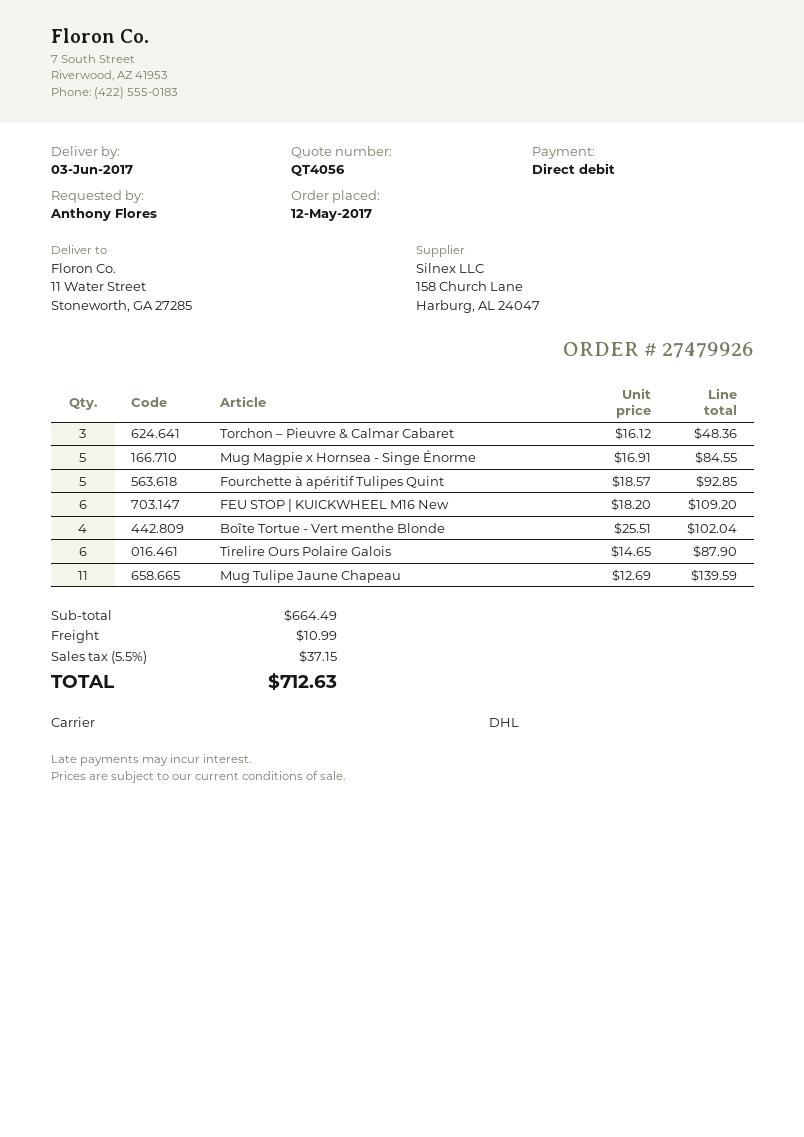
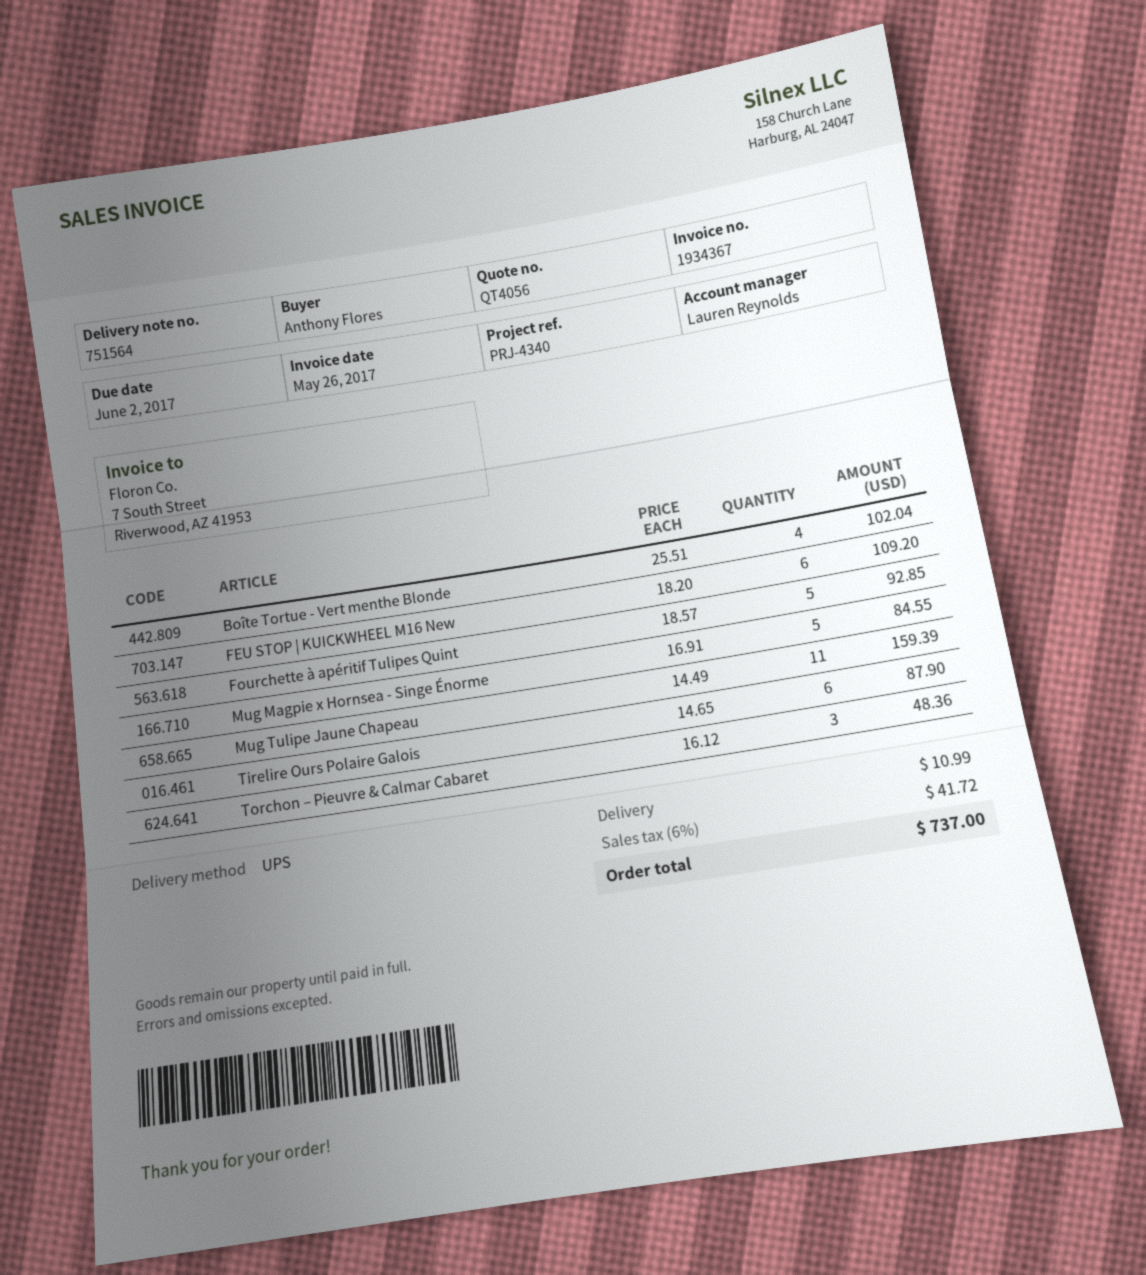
shipping method: DHL -> UPS
Mug Tulipe Jaune Chapeau: 11 x 12.69 = 139.59 -> 11 x 14.49 = 159.39
tax: 5.5% = 37.15 -> 6% = 41.72
total: 712.63 -> 737.00

